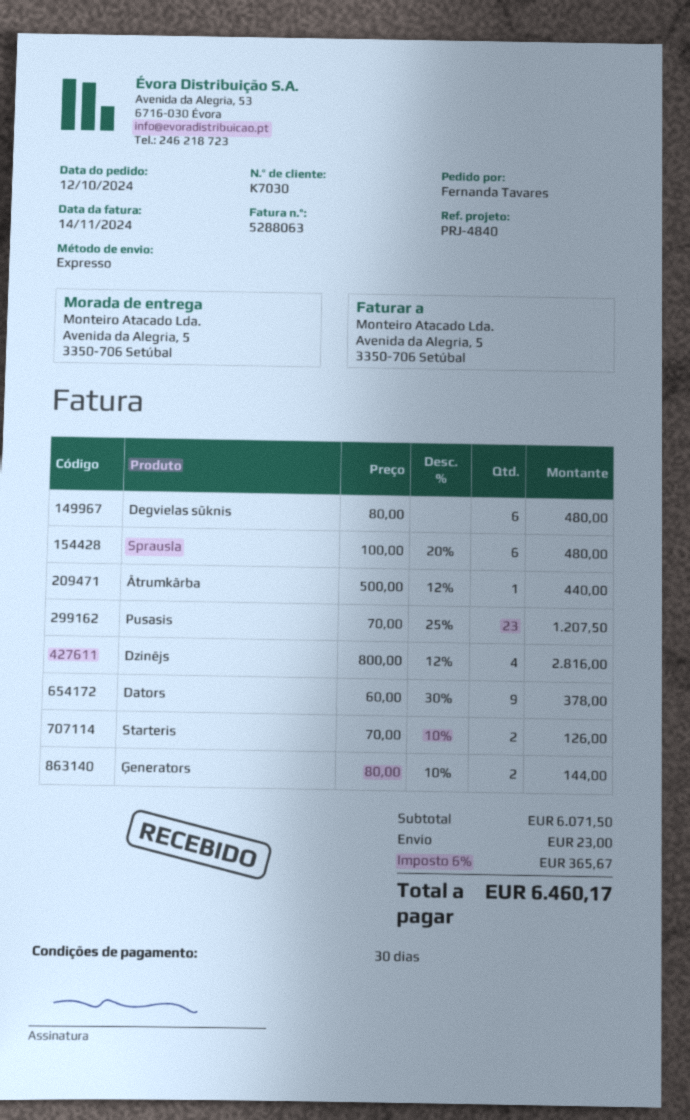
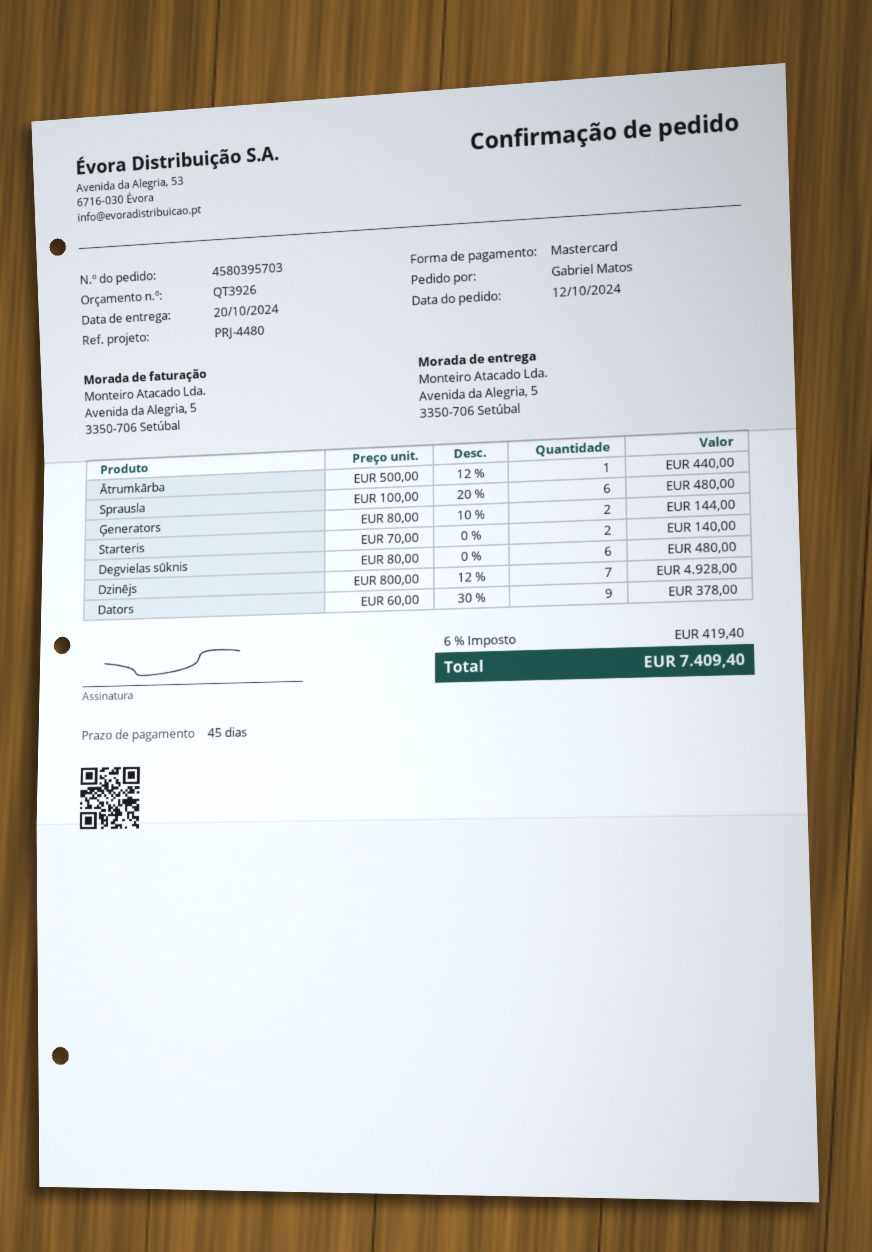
payment terms: 30 days -> 45 days
reference: PRJ-4840 -> PRJ-4480
ordered by: Fernanda Tavares -> Gabriel Matos
Pusasis: 23 x 70.00 - 25% = 1207.50 -> none
Dzinējs: 4 x 800.00 - 12% = 2816.00 -> 7 x 800.00 - 12% = 4928.00
Starteris: 2 x 70.00 - 10% = 126.00 -> 2 x 70.00 = 140.00
shipping: 23.00 -> none
tax: 6% = 365.67 -> 6% = 419.40
total: 6460.17 -> 7409.40

